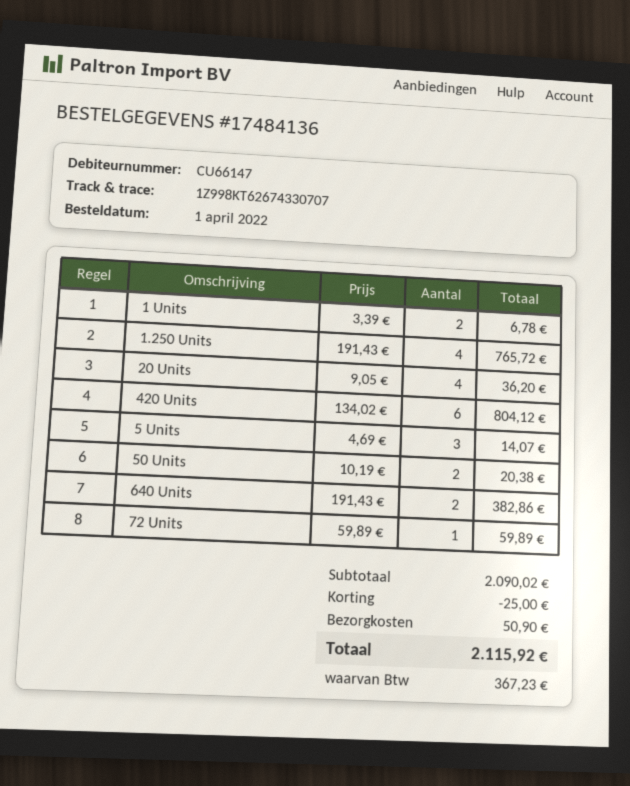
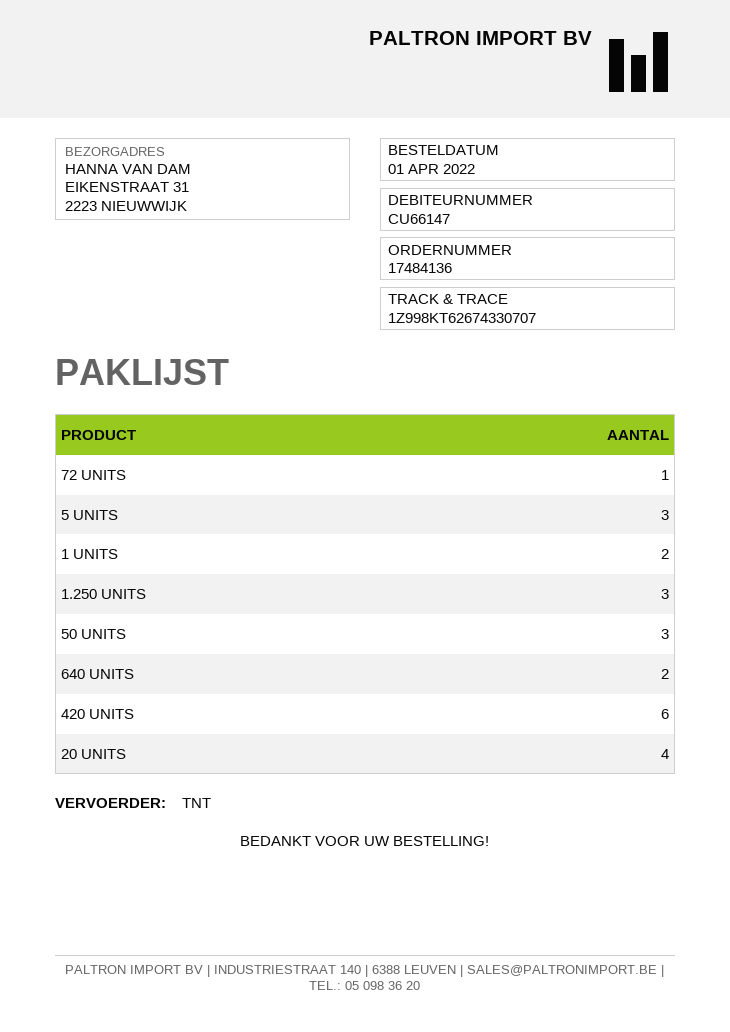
1.250 Units: 4 -> 3
50 Units: 2 -> 3

